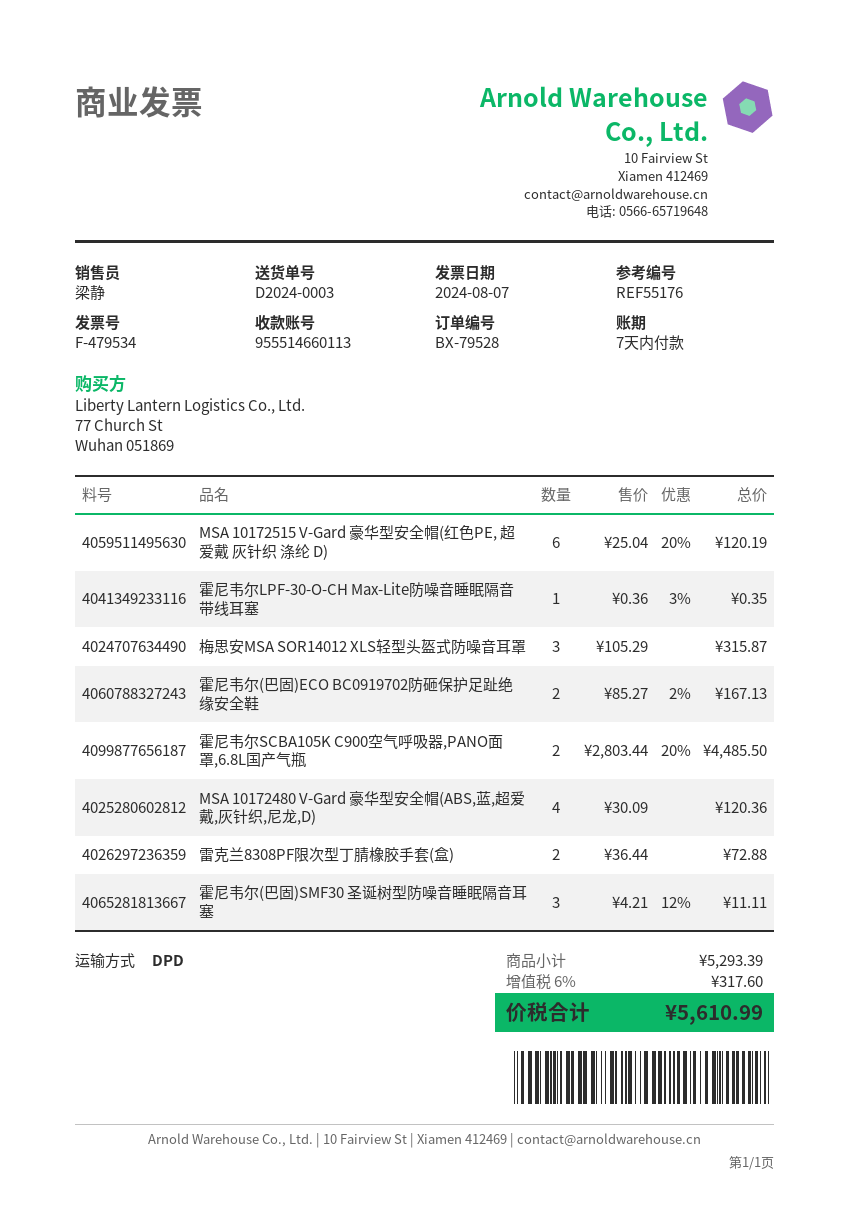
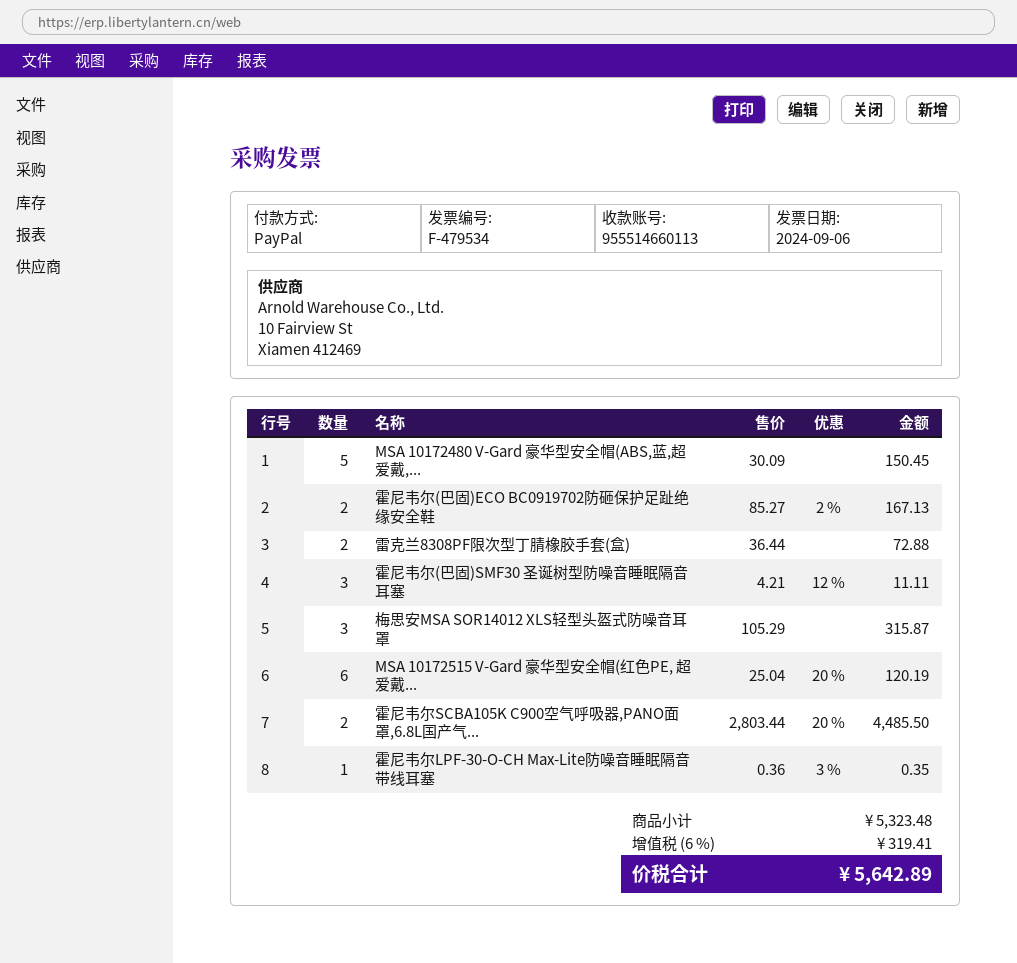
invoice date: 2024-08-07 -> 2024-09-06
MSA 10172480 V-Gard 豪华型安全帽(ABS,蓝,超爱戴,灰针织,尼龙,D): 4 x 30.09 = 120.36 -> 5 x 30.09 = 150.45
subtotal: 5293.39 -> 5323.48
tax: 6% = 317.60 -> 6% = 319.41
total: 5610.99 -> 5642.89

